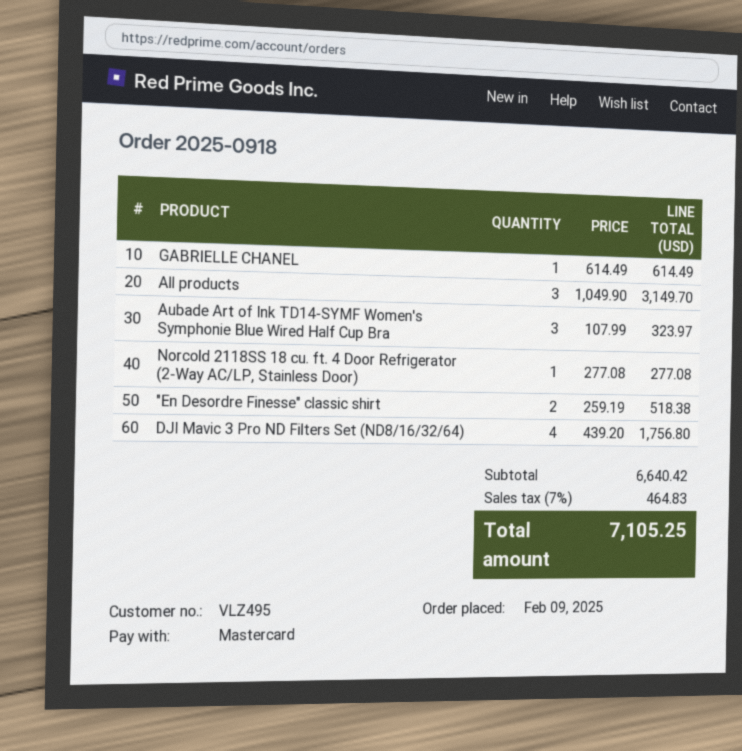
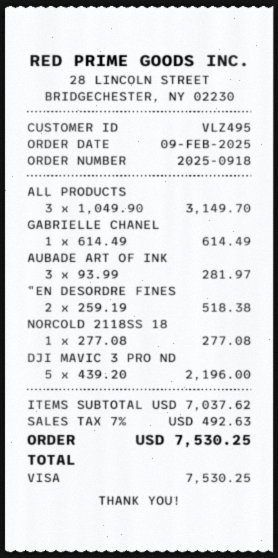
payment method: Mastercard -> Visa
Aubade Art of Ink TD14-SYMF Women's Symphonie Blue Wired Half Cup Bra: 3 x 107.99 = 323.97 -> 3 x 93.99 = 281.97
DJI Mavic 3 Pro ND Filters Set (ND8/16/32/64): 4 x 439.20 = 1756.80 -> 5 x 439.20 = 2196.00
subtotal: 6640.42 -> 7037.62
tax: 7% = 464.83 -> 7% = 492.63
total: 7105.25 -> 7530.25

